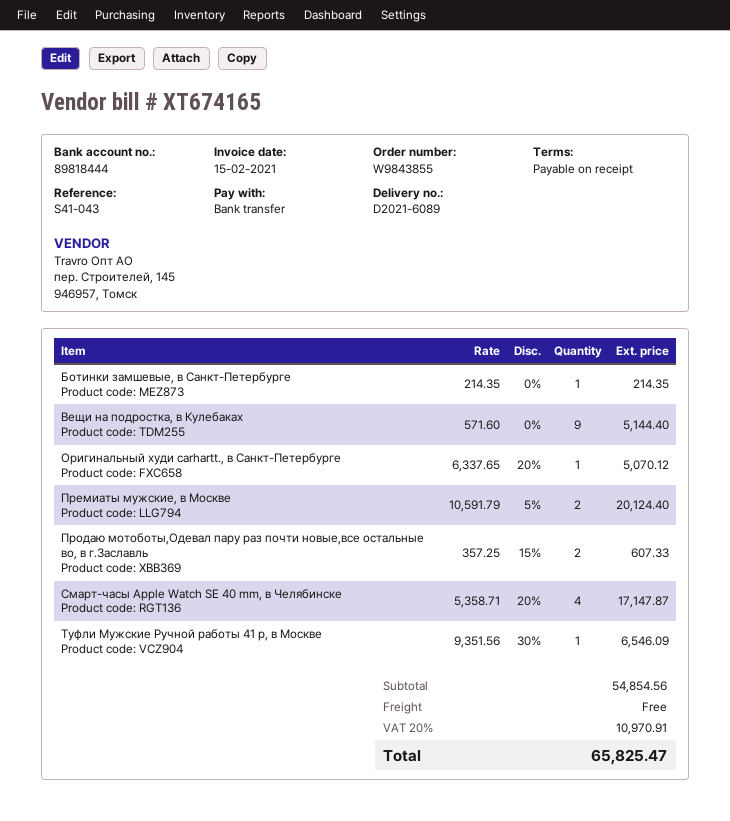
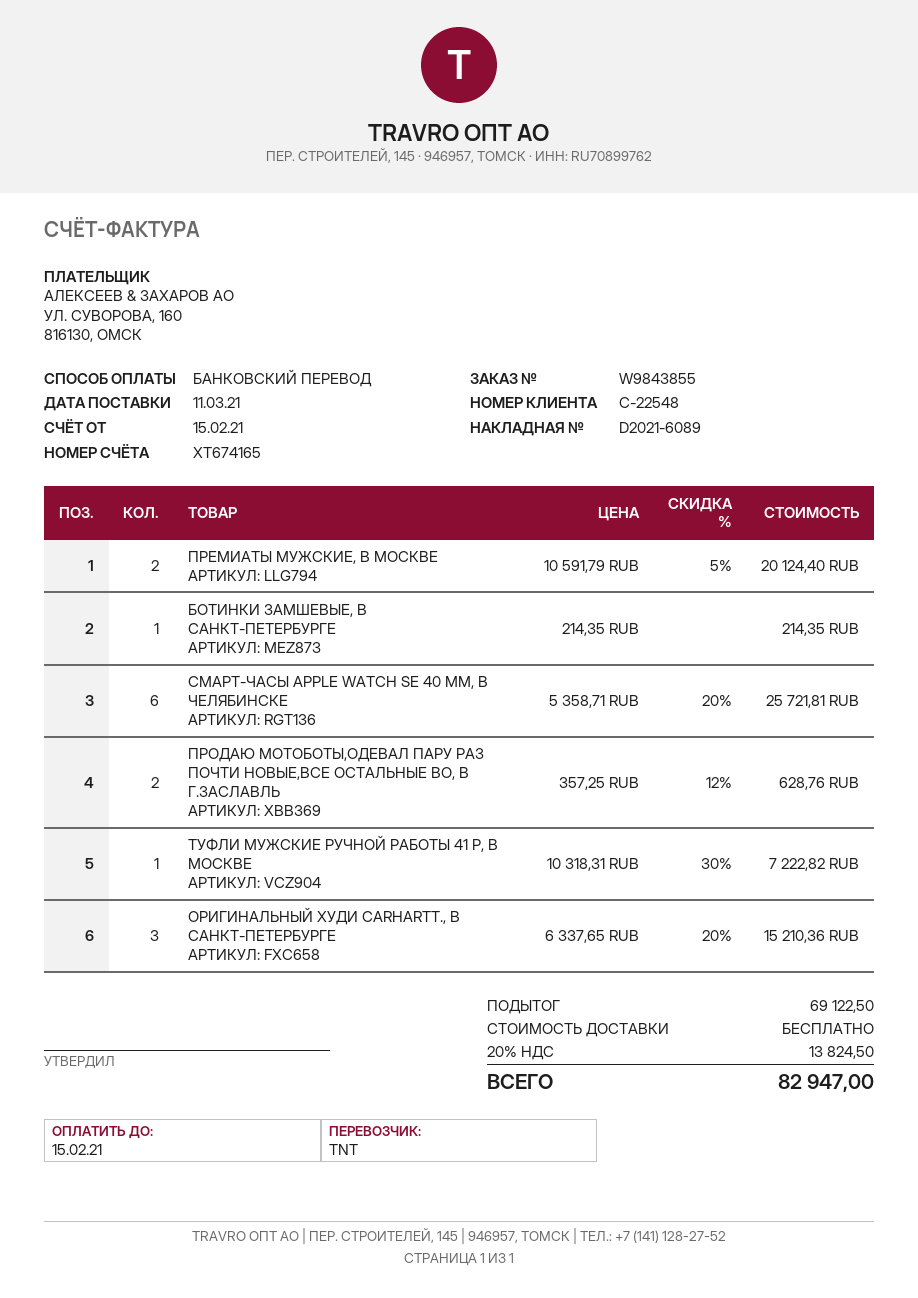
Вещи на подростка, в Кулебаках: 9 x 571.60 = 5144.40 -> none
Оригинальный худи carhartt., в Санкт-Петербурге: 1 x 6337.65 - 20% = 5070.12 -> 3 x 6337.65 - 20% = 15210.36
Продаю мотоботы,Одевал пару раз почти новые,все остальные во, в г.Заславль: 2 x 357.25 - 15% = 607.33 -> 2 x 357.25 - 12% = 628.76
Смарт-часы Apple Watch SE 40 mm, в Челябинске: 4 x 5358.71 - 20% = 17147.87 -> 6 x 5358.71 - 20% = 25721.81
Туфли Мужские Ручной работы 41 р, в Москве: 1 x 9351.56 - 30% = 6546.09 -> 1 x 10318.31 - 30% = 7222.82
subtotal: 54854.56 -> 69122.50
tax: 20% = 10970.91 -> 20% = 13824.50
total: 65825.47 -> 82947.00

